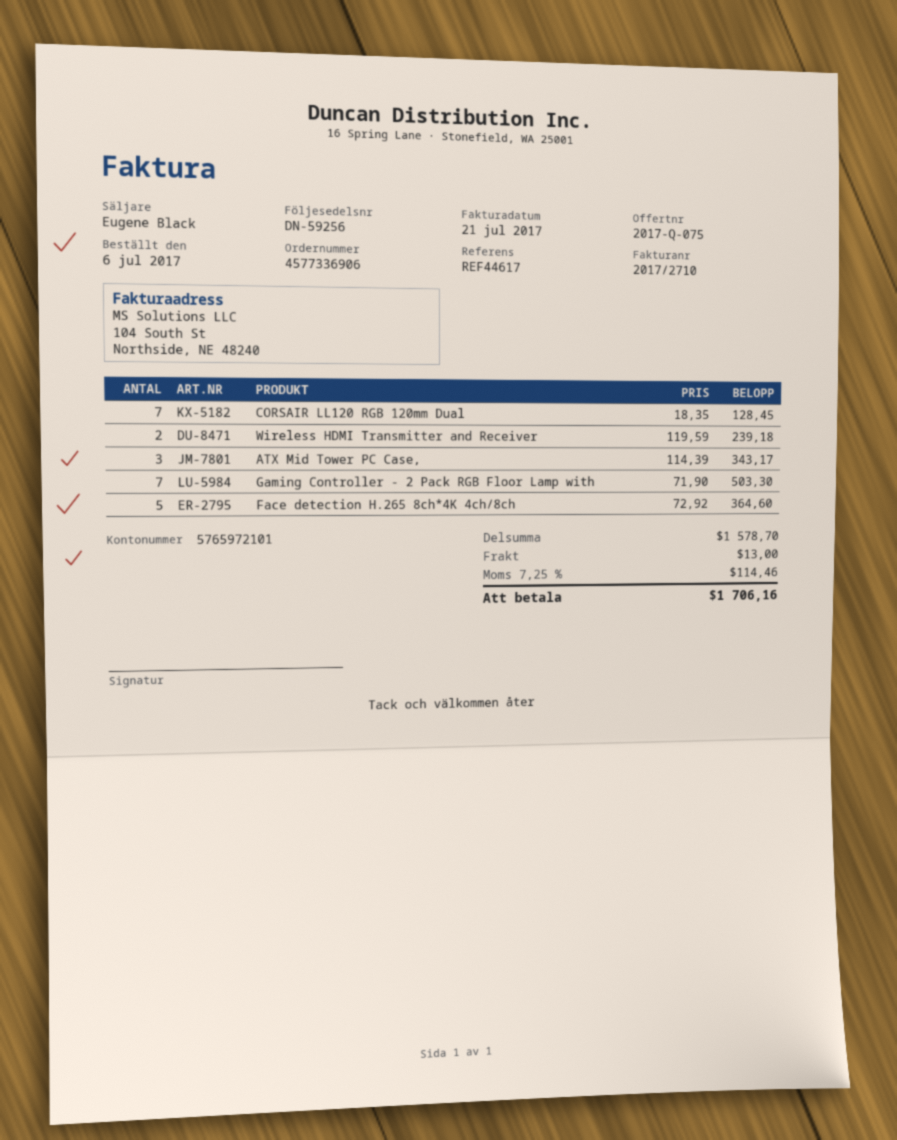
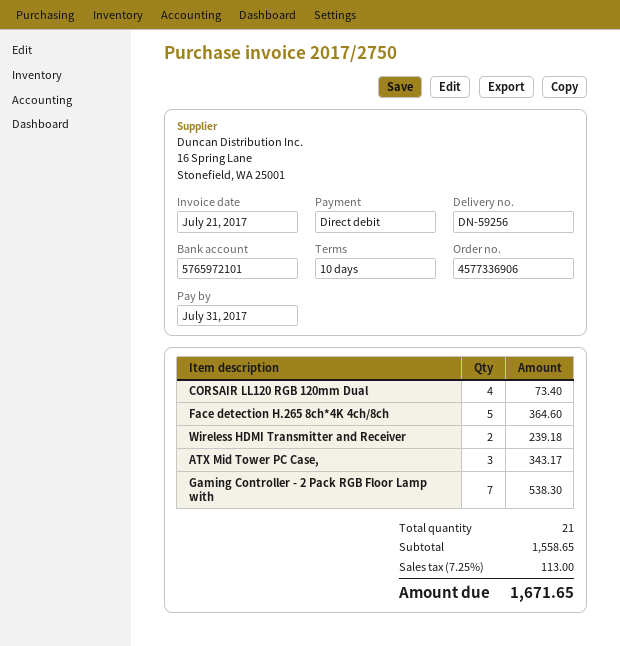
invoice number: 2017/2710 -> 2017/2750
CORSAIR LL120 RGB 120mm Dual: 7 for 128.45 -> 4 for 73.40
Gaming Controller - 2 Pack RGB Floor Lamp with: 7 for 503.30 -> 7 for 538.30
subtotal: 1578.70 -> 1558.65
shipping: 13.00 -> none
tax: 7.25% = 114.46 -> 7.25% = 113.00
total: 1706.16 -> 1671.65

